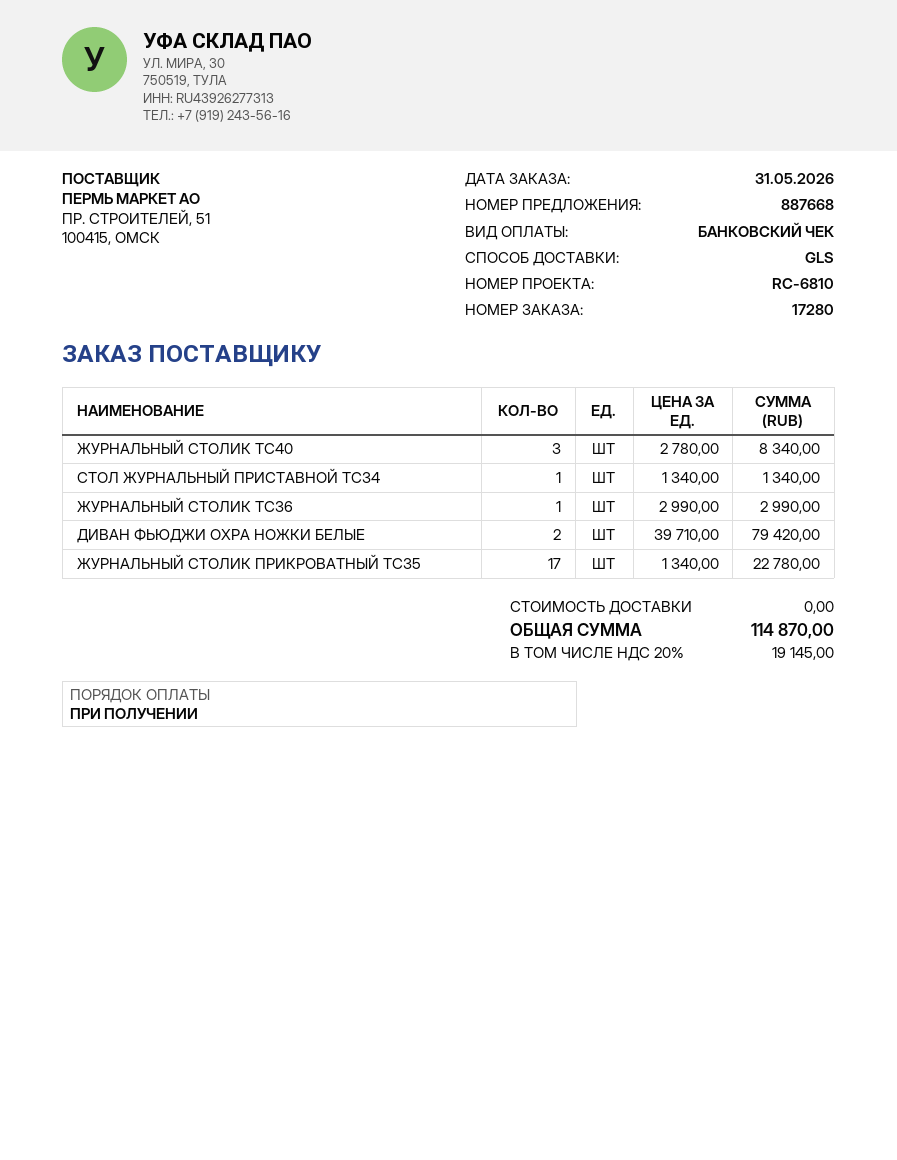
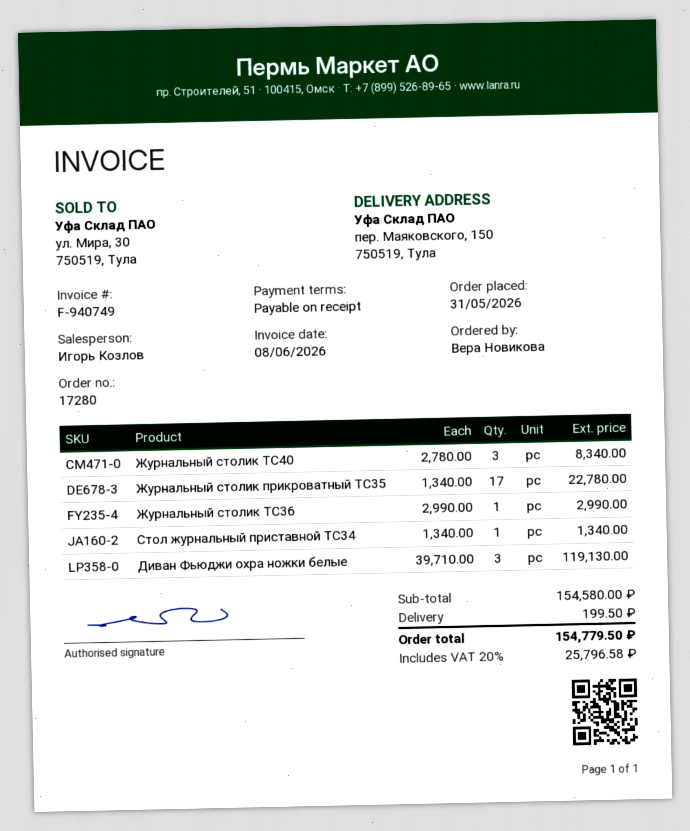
ДИВАН ФЬЮДЖИ ОХРА НОЖКИ БЕЛЫЕ: 2 x 39710.00 = 79420.00 -> 3 x 39710.00 = 119130.00
shipping: 0.00 -> 199.50
tax: 20% = 19145.00 -> 20% = 25796.58
total: 114870.00 -> 154779.50

